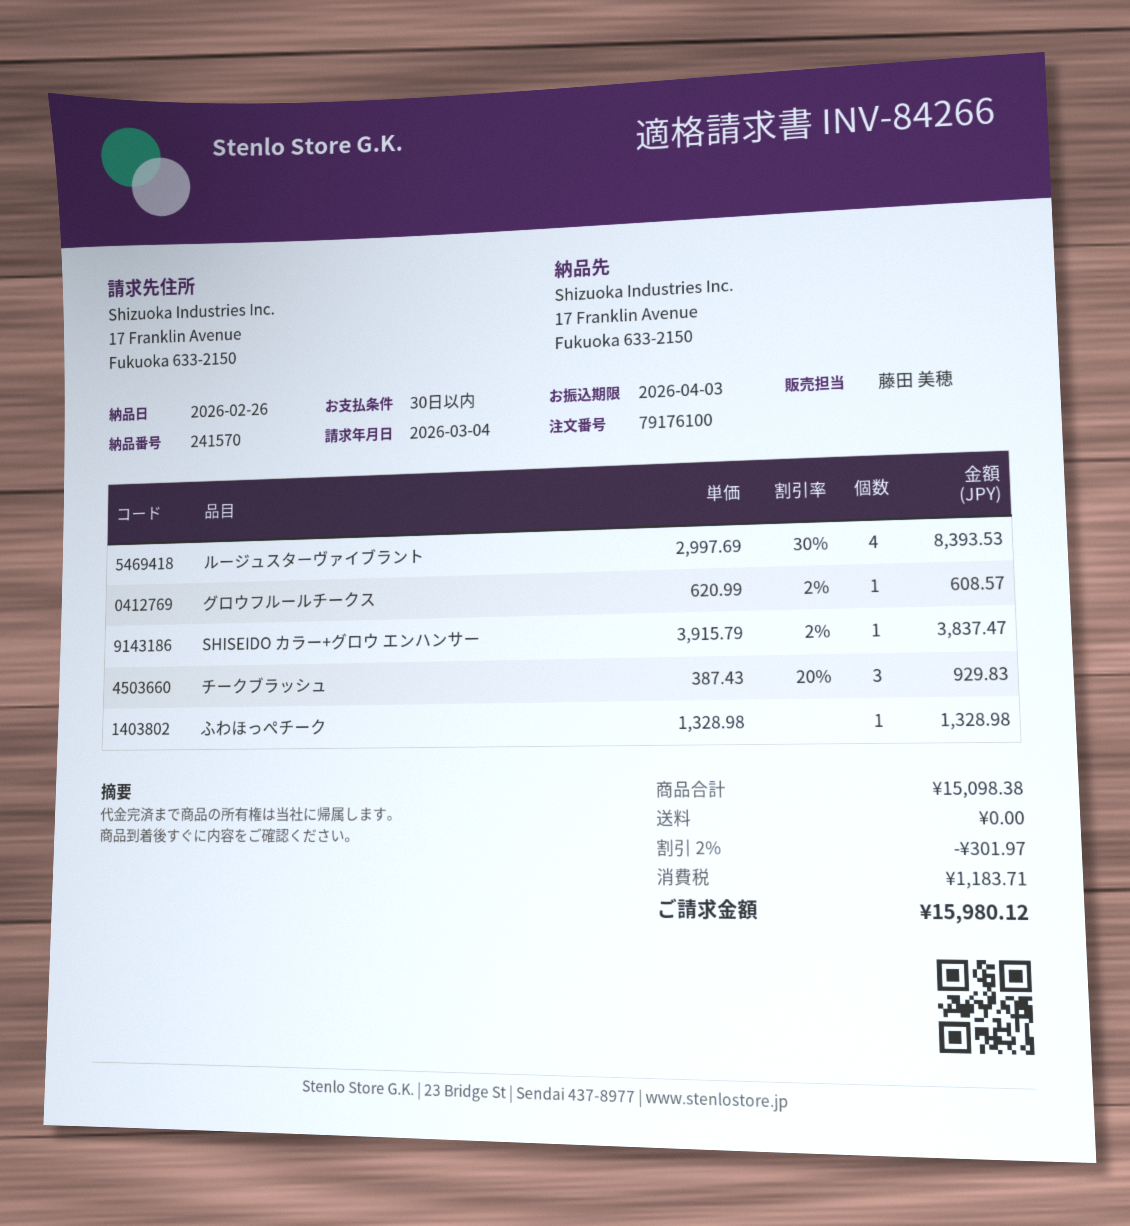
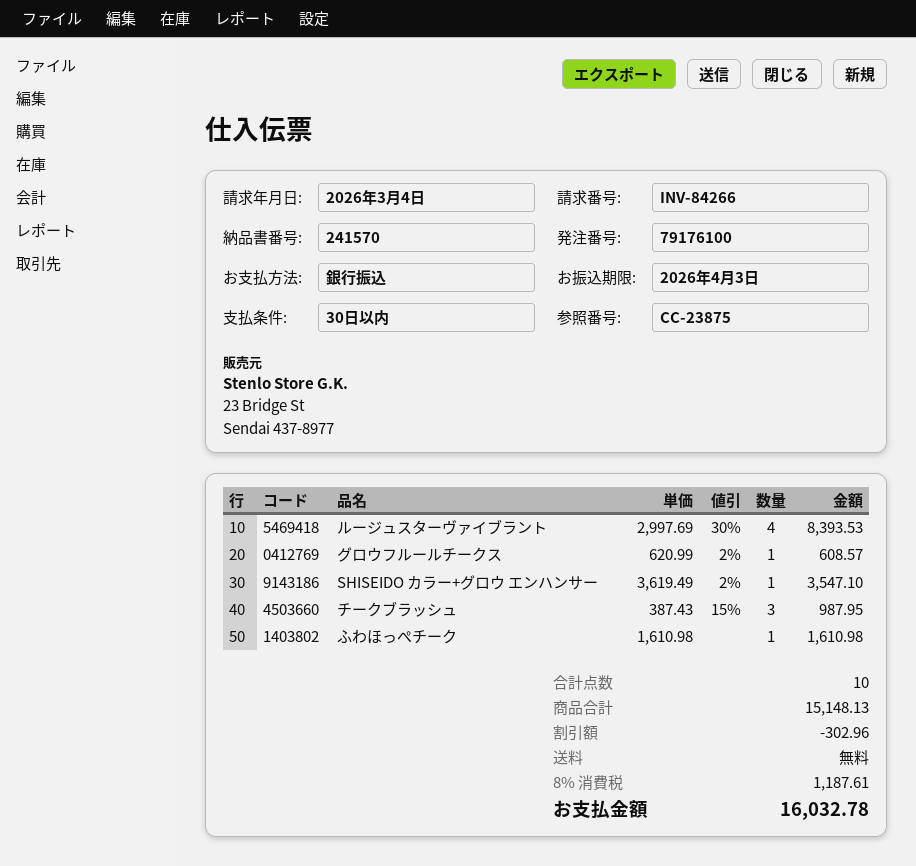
SHISEIDO カラー+グロウ エンハンサー: 1 x 3915.79 - 2% = 3837.47 -> 1 x 3619.49 - 2% = 3547.10
チークブラッシュ: 3 x 387.43 - 20% = 929.83 -> 3 x 387.43 - 15% = 987.95
ふわほっぺチーク: 1 x 1328.98 = 1328.98 -> 1 x 1610.98 = 1610.98
subtotal: 15098.38 -> 15148.13
discount: 301.97 -> 302.96
tax: 1183.71 -> 1187.61
total: 15980.12 -> 16032.78

